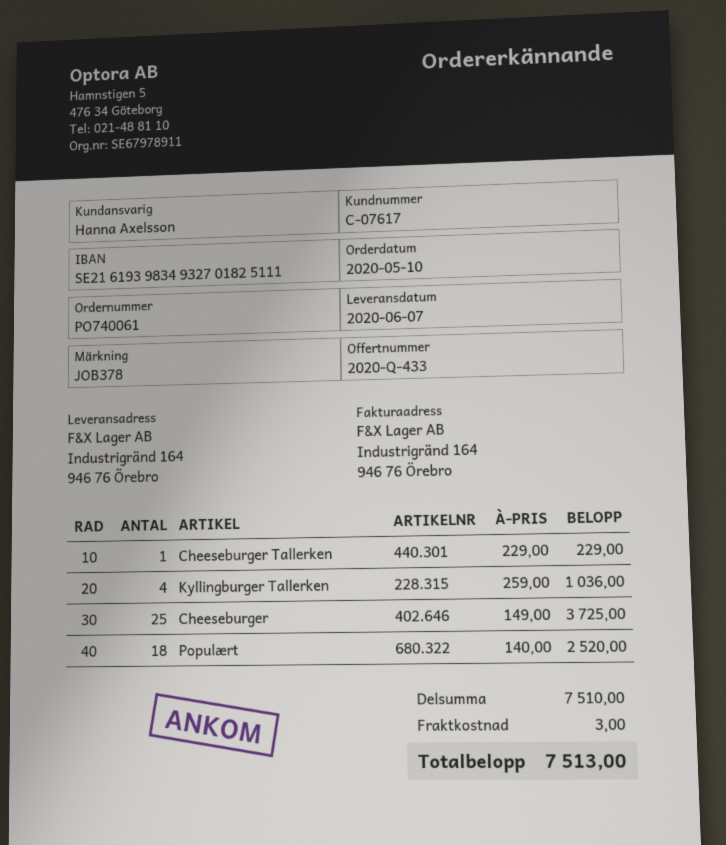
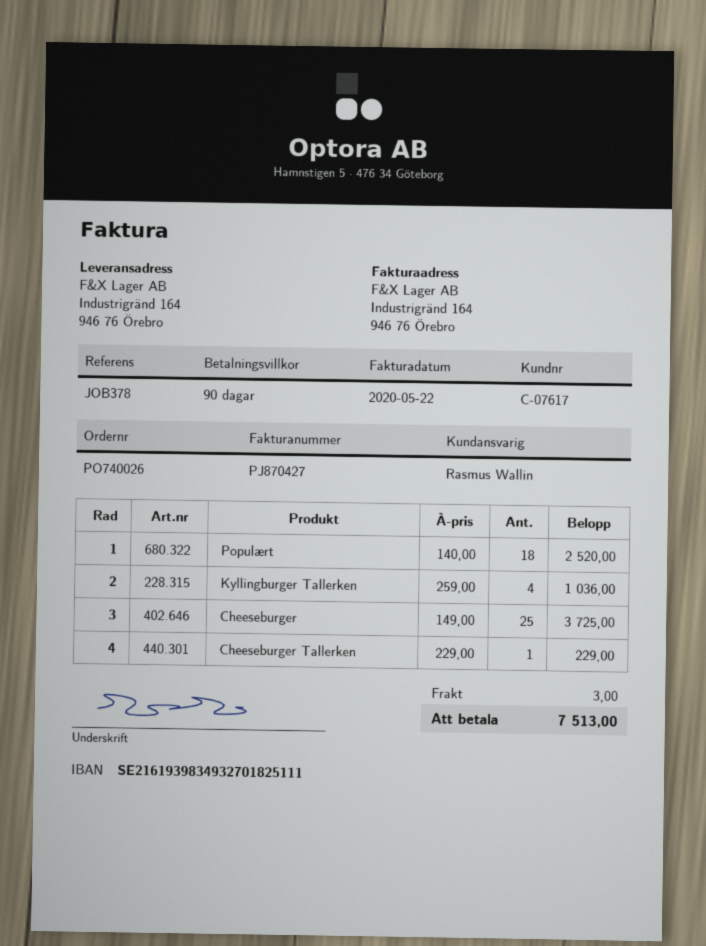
order number: PO740061 -> PO740026
sales rep: Hanna Axelsson -> Rasmus Wallin

